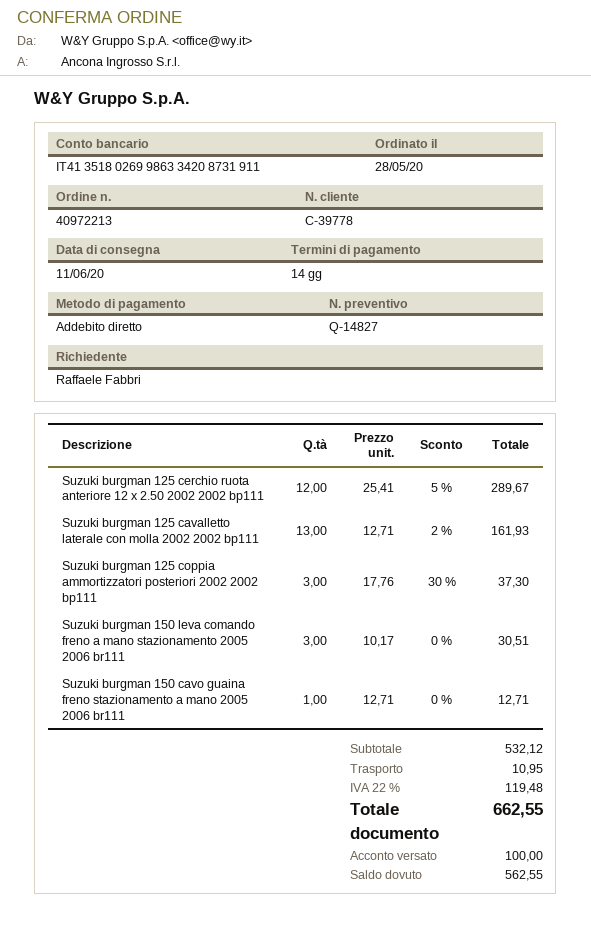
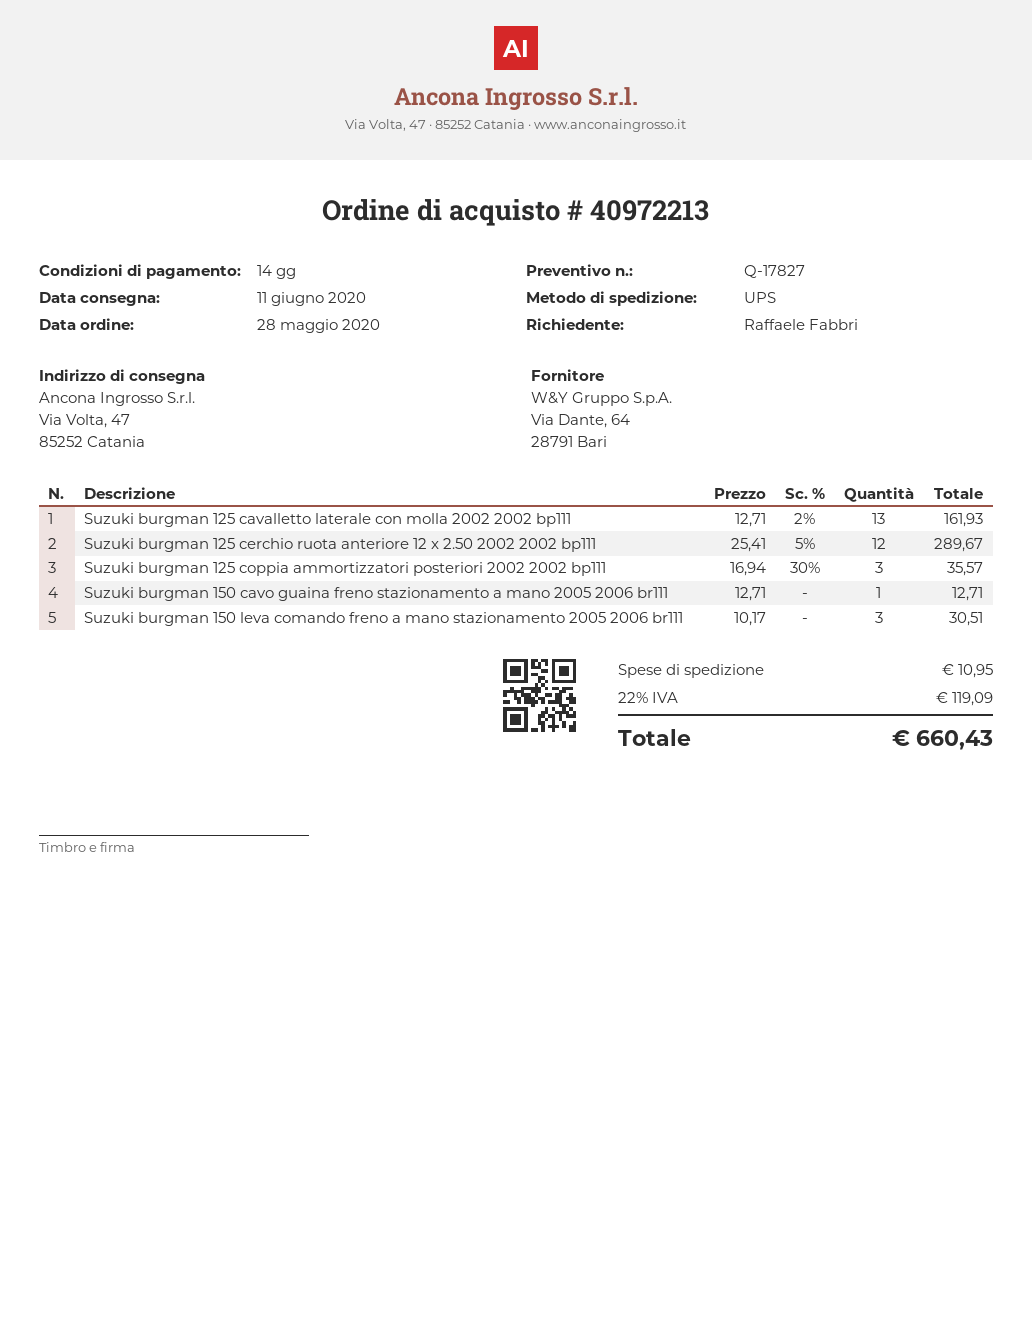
quote number: Q-14827 -> Q-17827
Suzuki burgman 125 coppia ammortizzatori posteriori 2002 2002 bp111: 3 x 17.76 - 30% = 37.30 -> 3 x 16.94 - 30% = 35.57
tax: 22% = 119.48 -> 22% = 119.09
total: 662.55 -> 660.43

